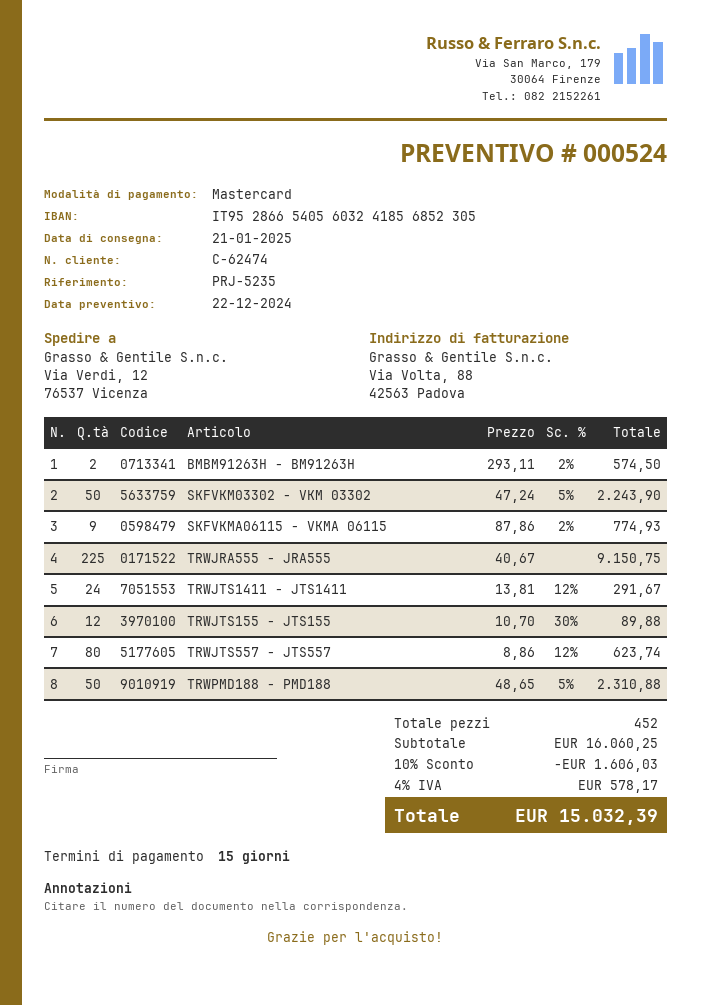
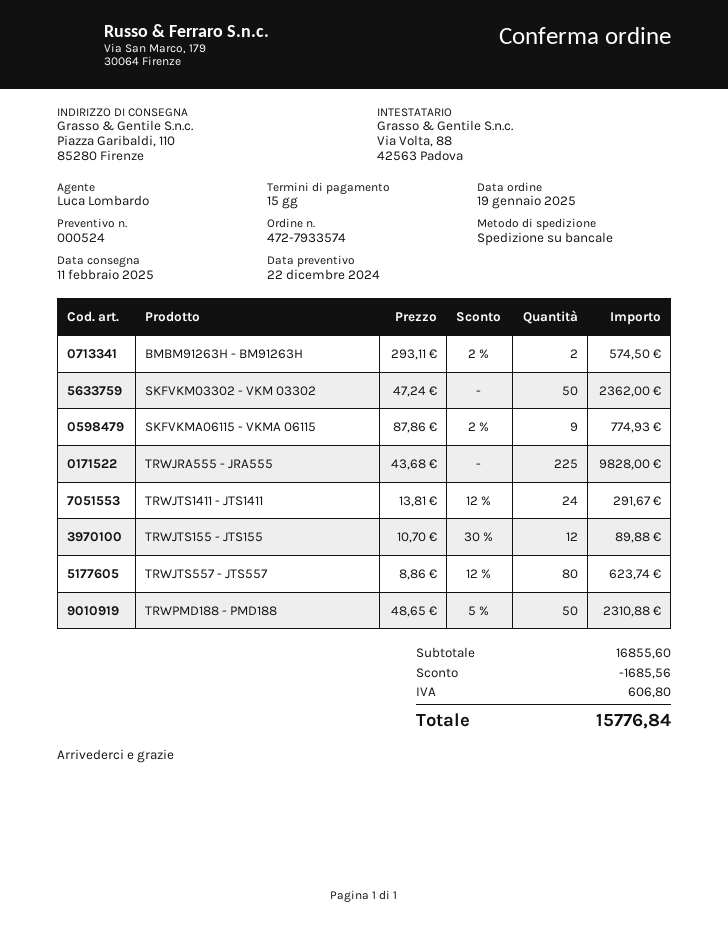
delivery date: 2025-01-21 -> 2025-02-11
ship to: Via Verdi, 12, 76537 Vicenza -> Piazza Garibaldi, 110, 85280 Firenze
SKFVKM03302 - VKM 03302: 50 x 47.24 - 5% = 2243.90 -> 50 x 47.24 = 2362.00
TRWJRA555 - JRA555: 225 x 40.67 = 9150.75 -> 225 x 43.68 = 9828.00
subtotal: 16060.25 -> 16855.60
discount: 1606.03 -> 1685.56
tax: 578.17 -> 606.80
total: 15032.39 -> 15776.84

